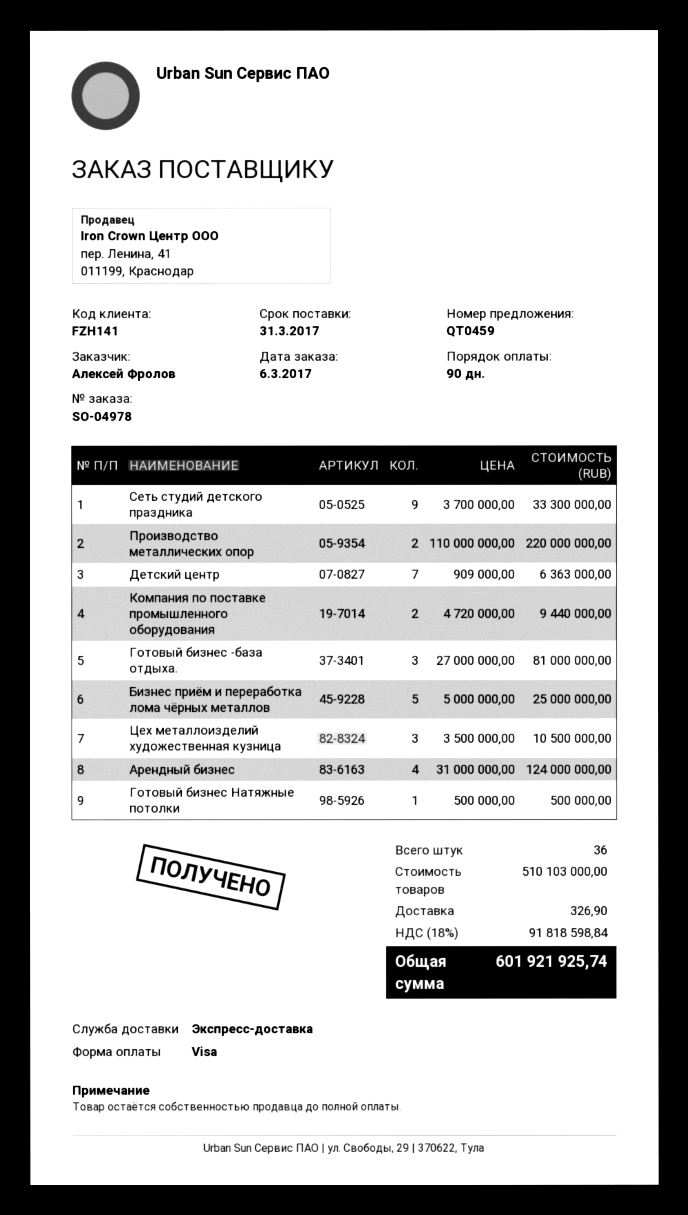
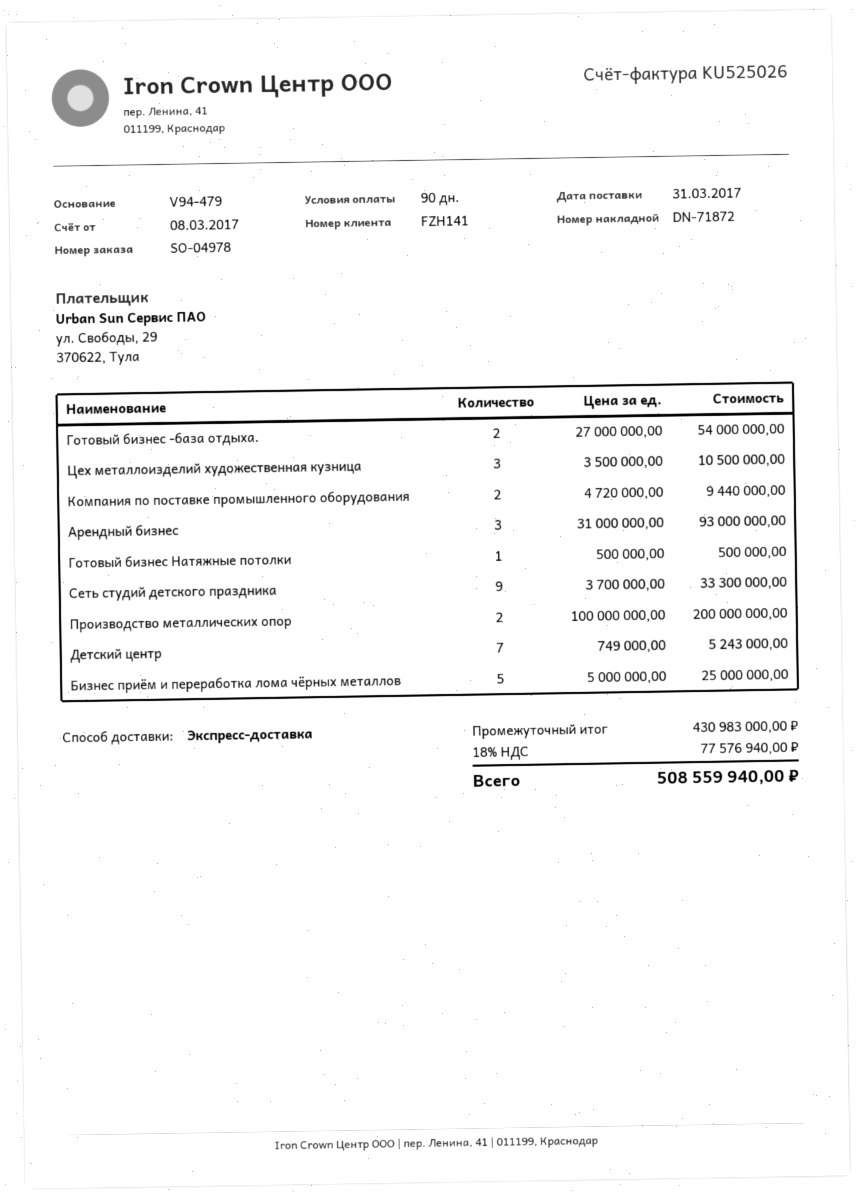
Производство металлических опор: 2 x 110000000.00 = 220000000.00 -> 2 x 100000000.00 = 200000000.00
Детский центр: 7 x 909000.00 = 6363000.00 -> 7 x 749000.00 = 5243000.00
Готовый бизнес -база отдыха.: 3 x 27000000.00 = 81000000.00 -> 2 x 27000000.00 = 54000000.00
Арендный бизнес: 4 x 31000000.00 = 124000000.00 -> 3 x 31000000.00 = 93000000.00
subtotal: 510103000.00 -> 430983000.00
shipping: 326.90 -> none
tax: 18% = 91818598.84 -> 18% = 77576940.00
total: 601921925.74 -> 508559940.00

